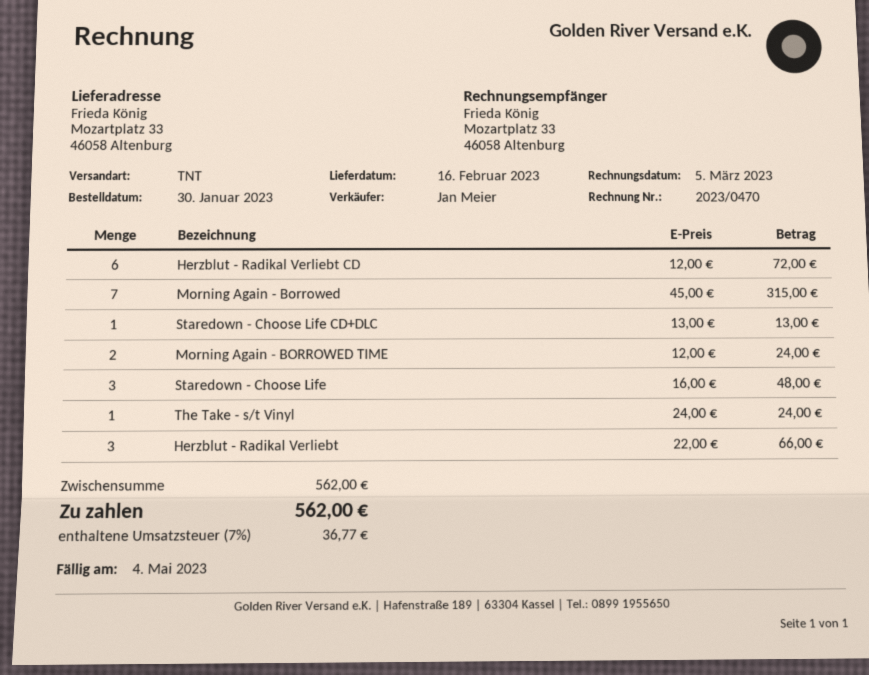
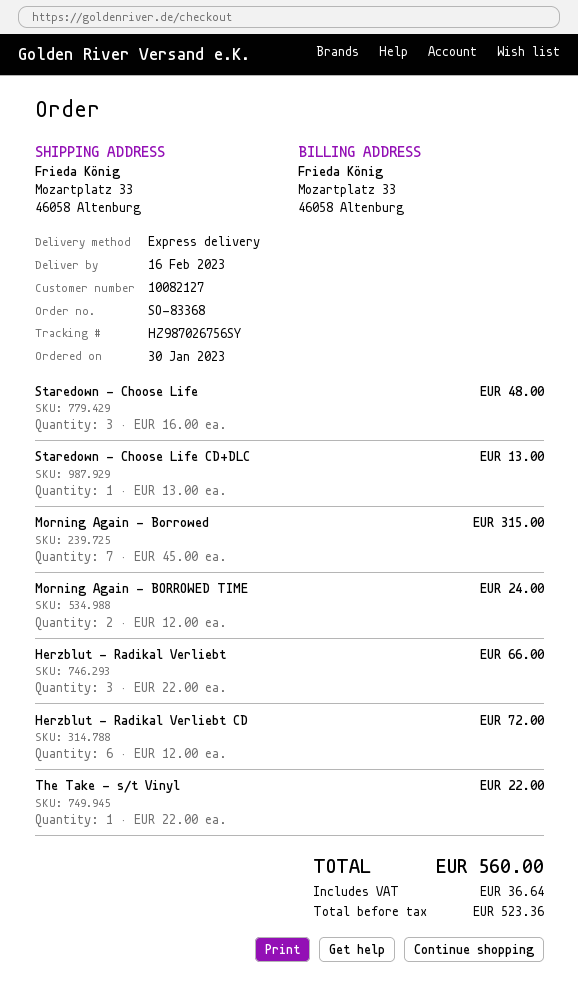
shipping method: TNT -> express
The Take - s/t Vinyl: 1 x 24.00 = 24.00 -> 1 x 22.00 = 22.00
tax: 36.77 -> 36.64
total: 562.00 -> 560.00

